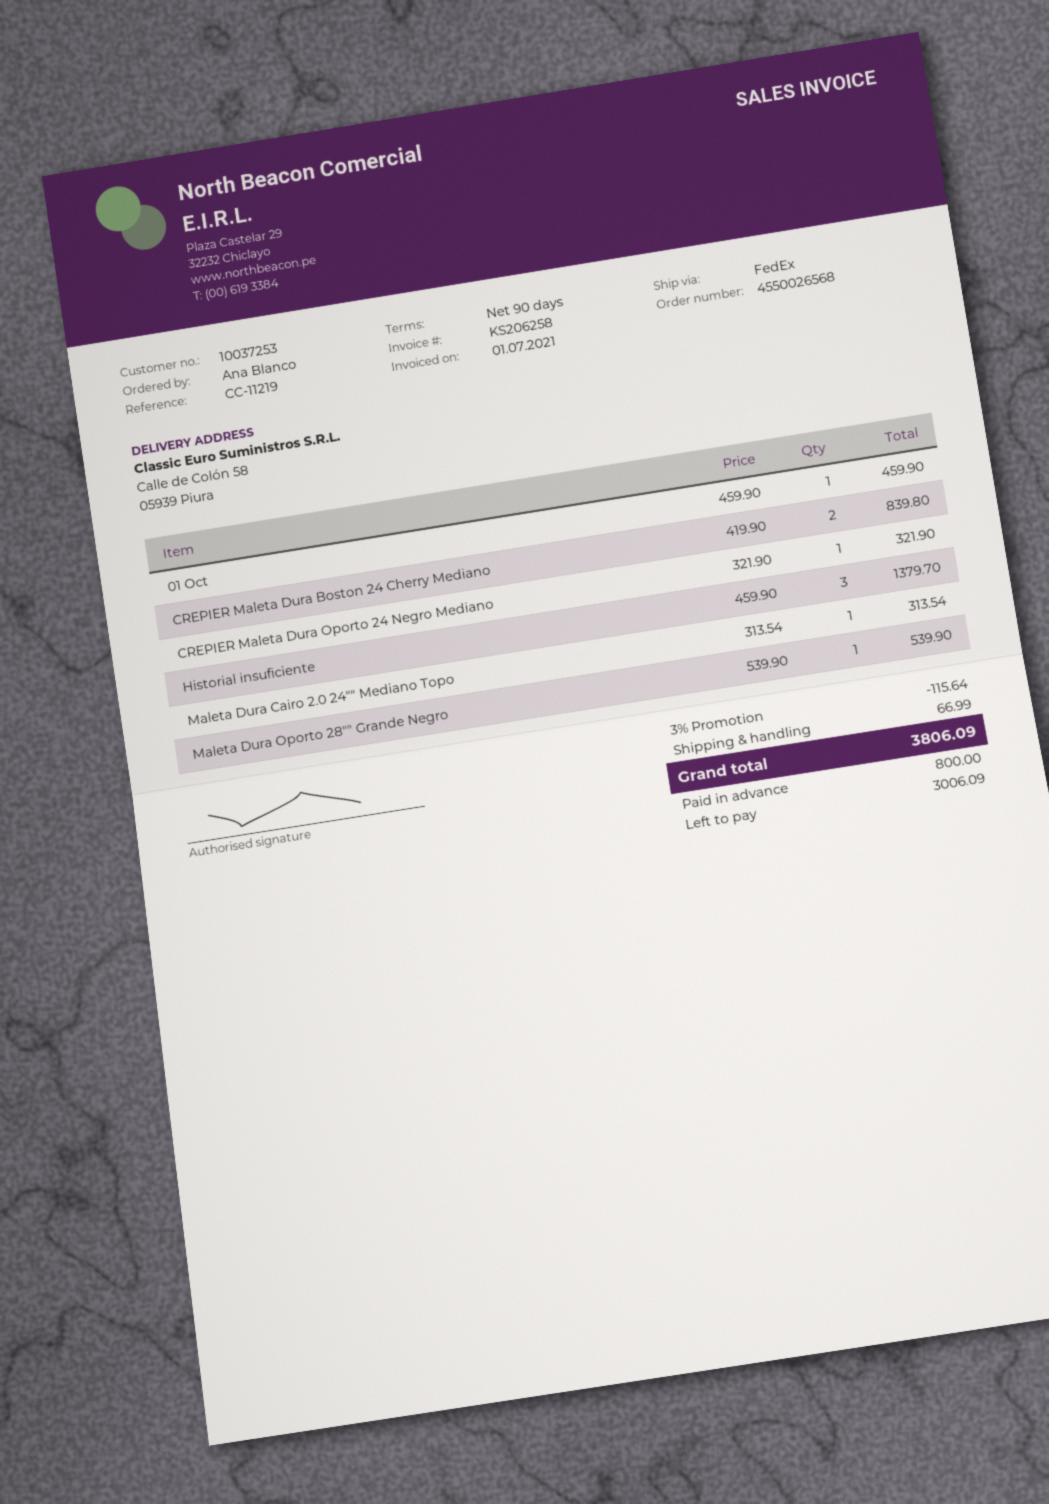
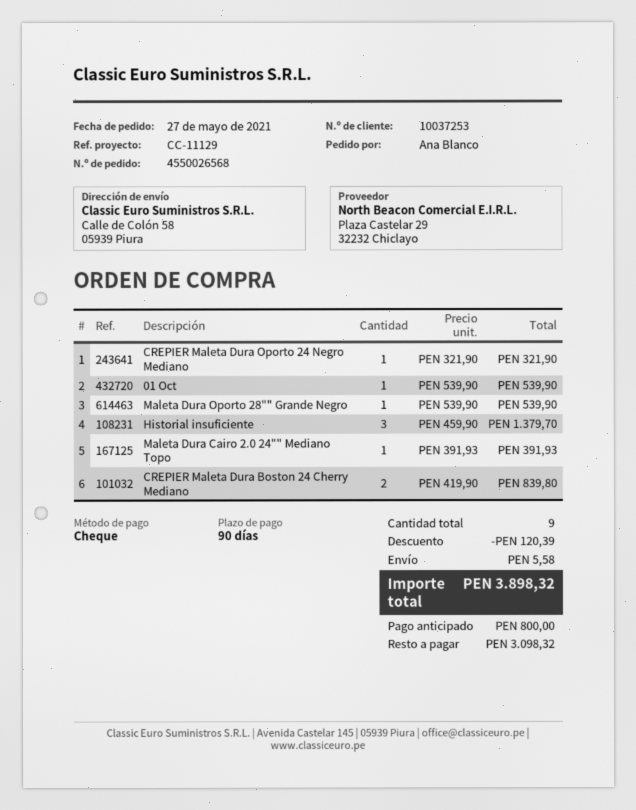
reference: CC-11219 -> CC-11129
01 Oct: 1 x 459.90 = 459.90 -> 1 x 539.90 = 539.90
Maleta Dura Cairo 2.0 24"" Mediano Topo: 1 x 313.54 = 313.54 -> 1 x 391.93 = 391.93
discount: 115.64 -> 120.39
shipping: 66.99 -> 5.58
total: 3806.09 -> 3898.32
balance: 3006.09 -> 3098.32

